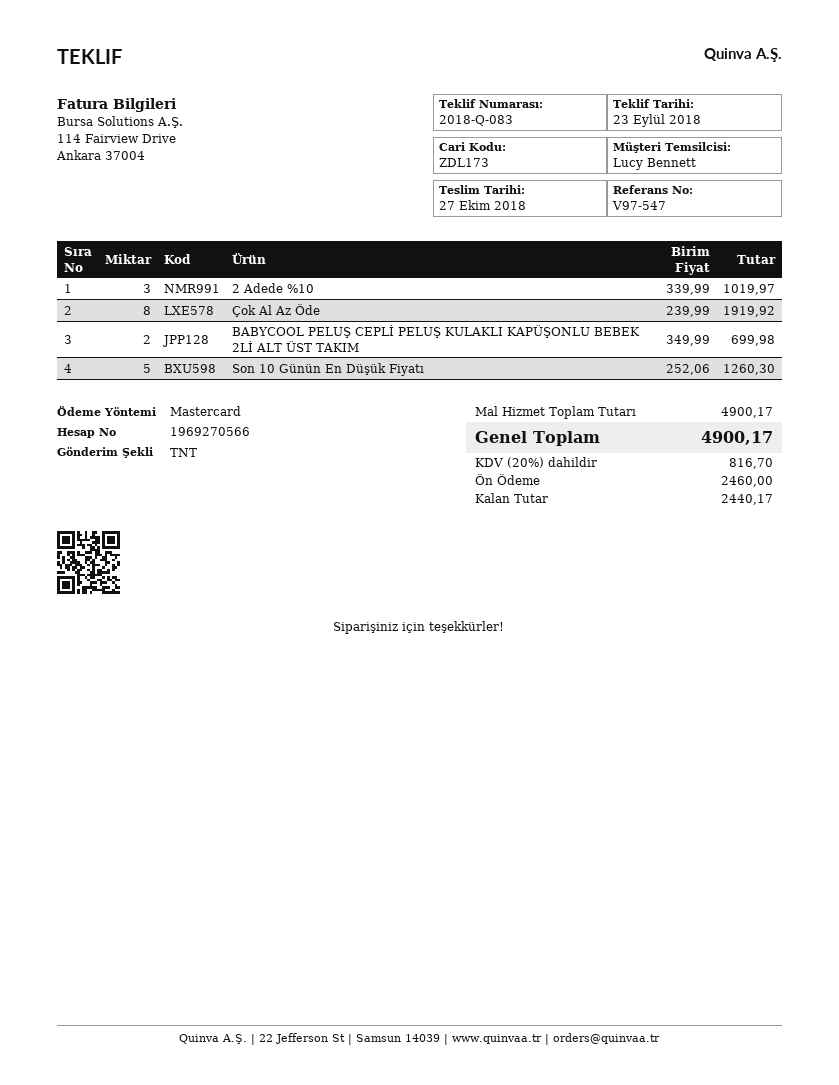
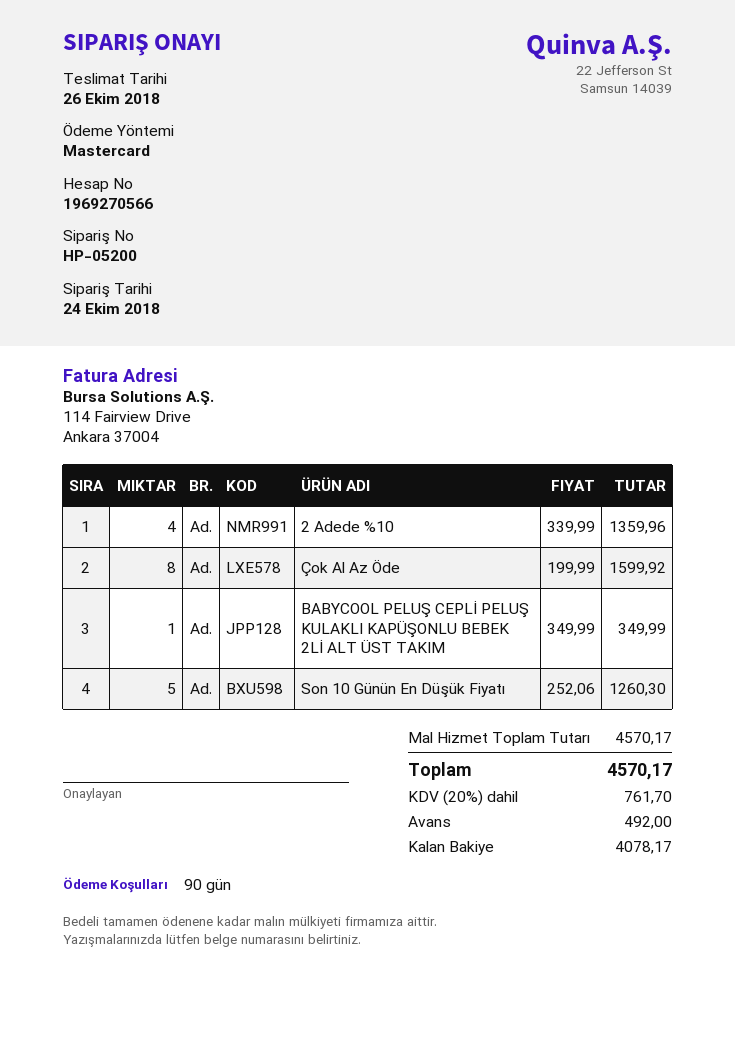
delivery date: 2018-10-27 -> 2018-10-26
2 Adede %10: 3 x 339.99 = 1019.97 -> 4 x 339.99 = 1359.96
Çok Al Az Öde: 8 x 239.99 = 1919.92 -> 8 x 199.99 = 1599.92
BABYCOOL PELUŞ CEPLİ PELUŞ KULAKLI KAPÜŞONLU BEBEK 2Lİ ALT ÜST TAKIM: 2 x 349.99 = 699.98 -> 1 x 349.99 = 349.99
subtotal: 4900.17 -> 4570.17
tax: 20% = 816.70 -> 20% = 761.70
total: 4900.17 -> 4570.17
deposit: 2460.00 -> 492.00
balance: 2440.17 -> 4078.17

